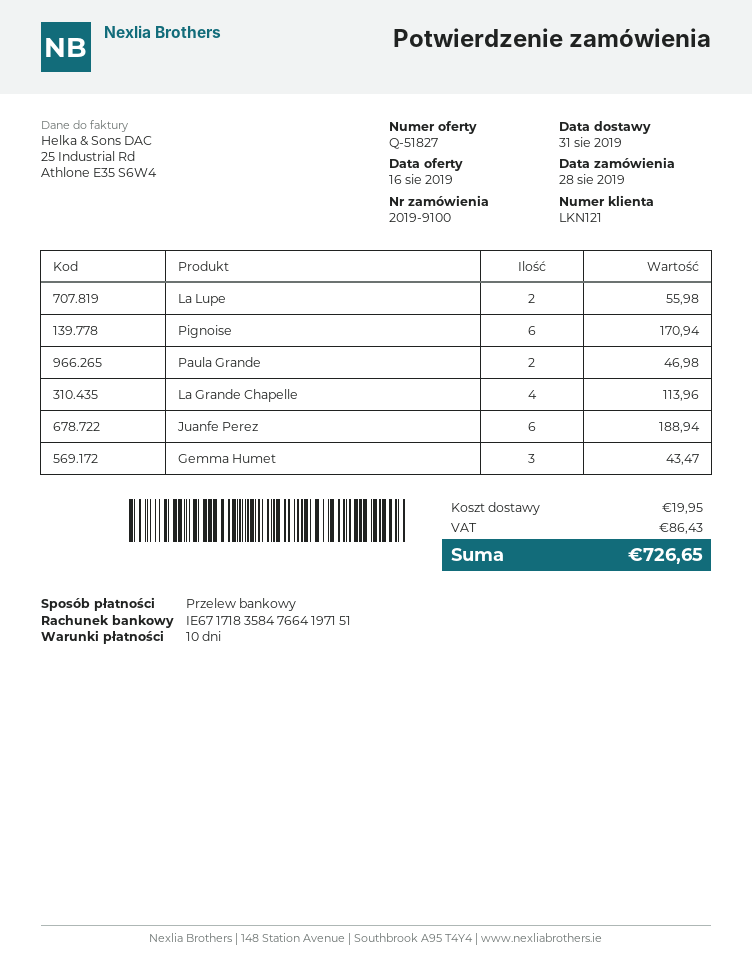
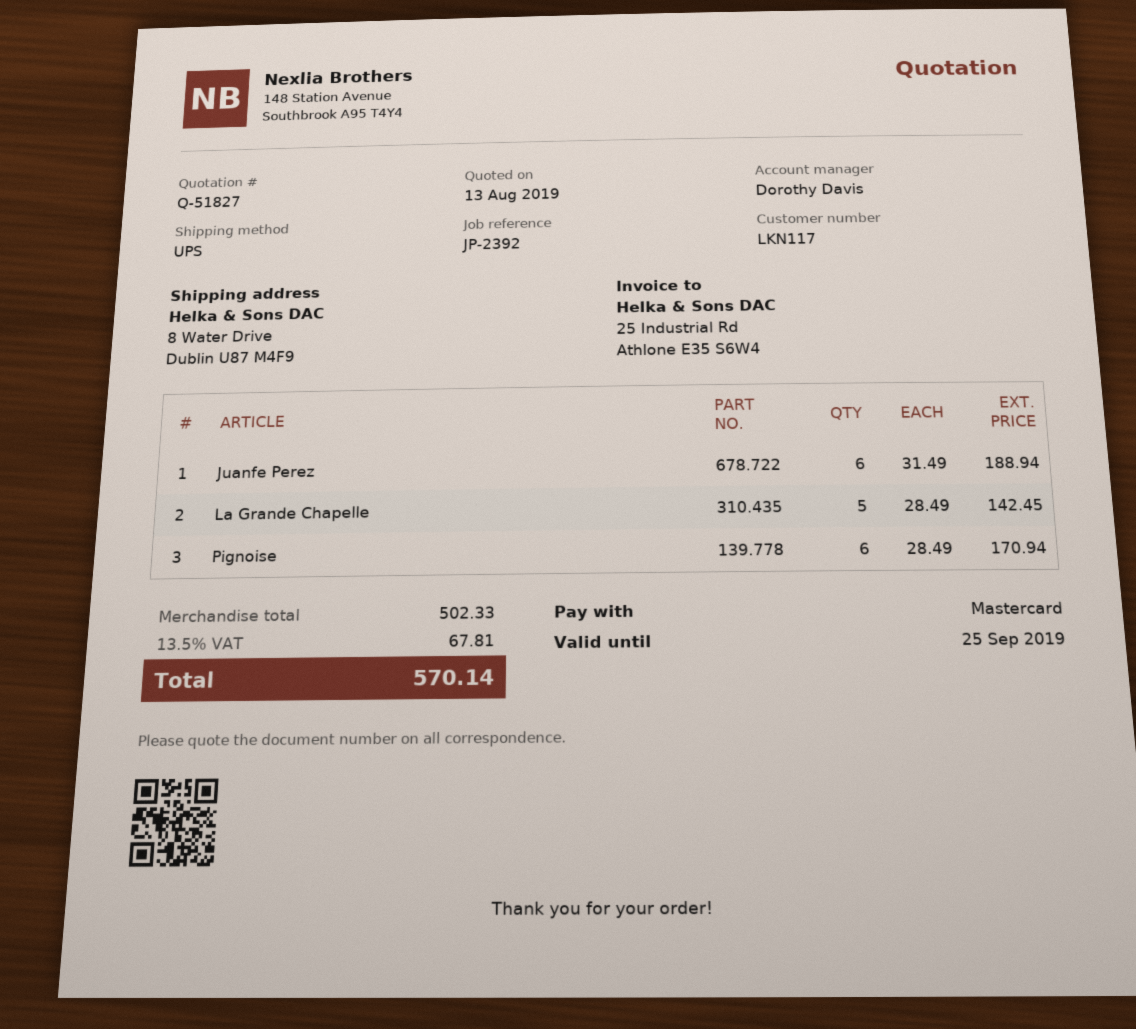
quote date: 2019-08-16 -> 2019-08-13
customer number: LKN121 -> LKN117
payment method: bank transfer -> Mastercard
La Lupe: 2 for 55.98 -> none
Paula Grande: 2 for 46.98 -> none
La Grande Chapelle: 4 for 113.96 -> 5 for 142.45
Gemma Humet: 3 for 43.47 -> none
shipping: 19.95 -> none
tax: 86.43 -> 67.81
total: 726.65 -> 570.14

